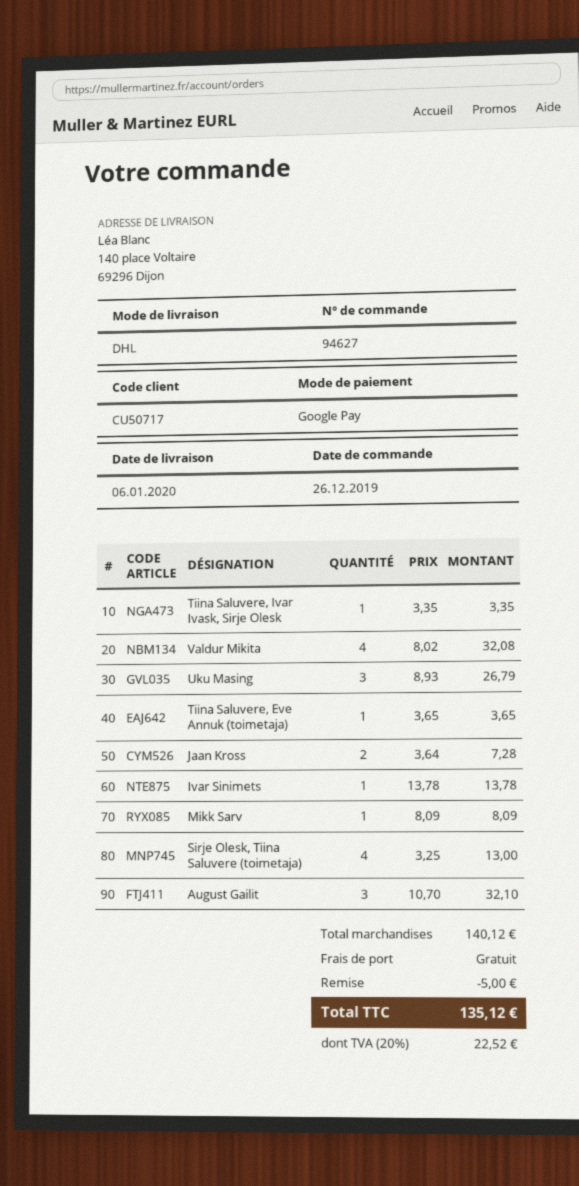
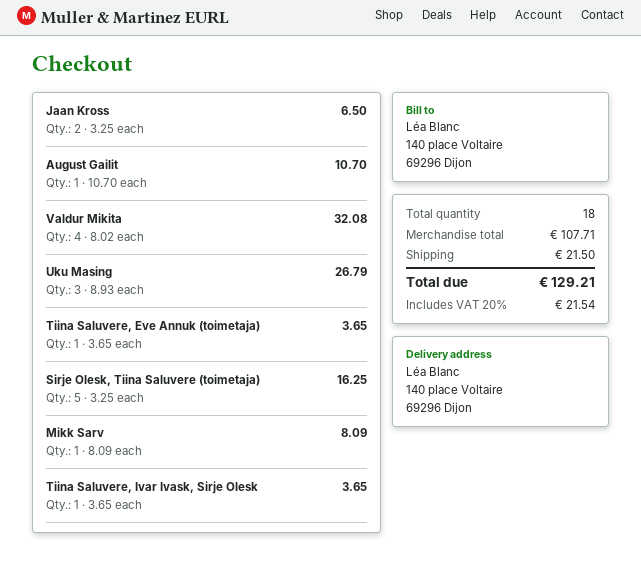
Tiina Saluvere, Ivar Ivask, Sirje Olesk: 1 x 3.35 = 3.35 -> 1 x 3.65 = 3.65
Jaan Kross: 2 x 3.64 = 7.28 -> 2 x 3.25 = 6.50
Ivar Sinimets: 1 x 13.78 = 13.78 -> none
Sirje Olesk, Tiina Saluvere (toimetaja): 4 x 3.25 = 13.00 -> 5 x 3.25 = 16.25
August Gailit: 3 x 10.70 = 32.10 -> 1 x 10.70 = 10.70
subtotal: 140.12 -> 107.71
discount: 5.00 -> none
shipping: 0.00 -> 21.50
tax: 20% = 22.52 -> 20% = 21.54
total: 135.12 -> 129.21

